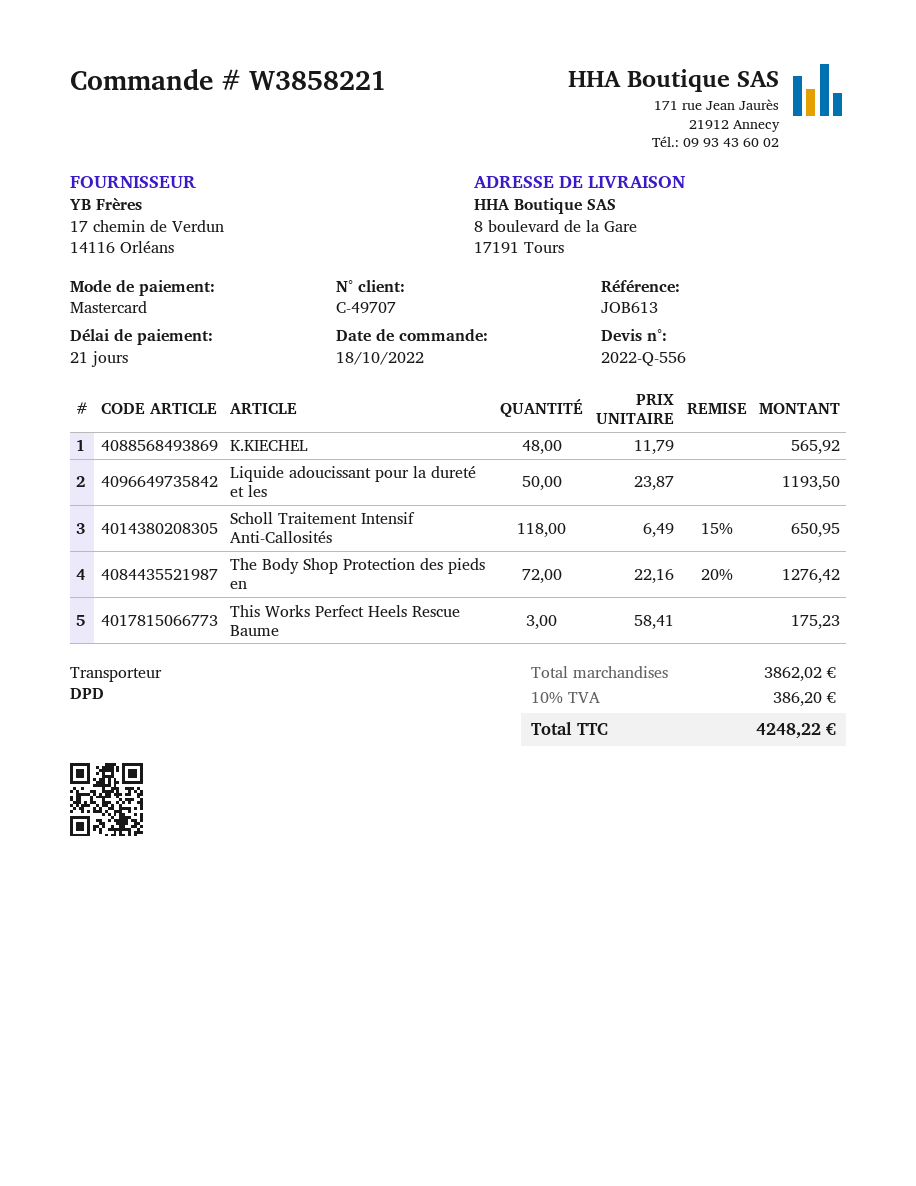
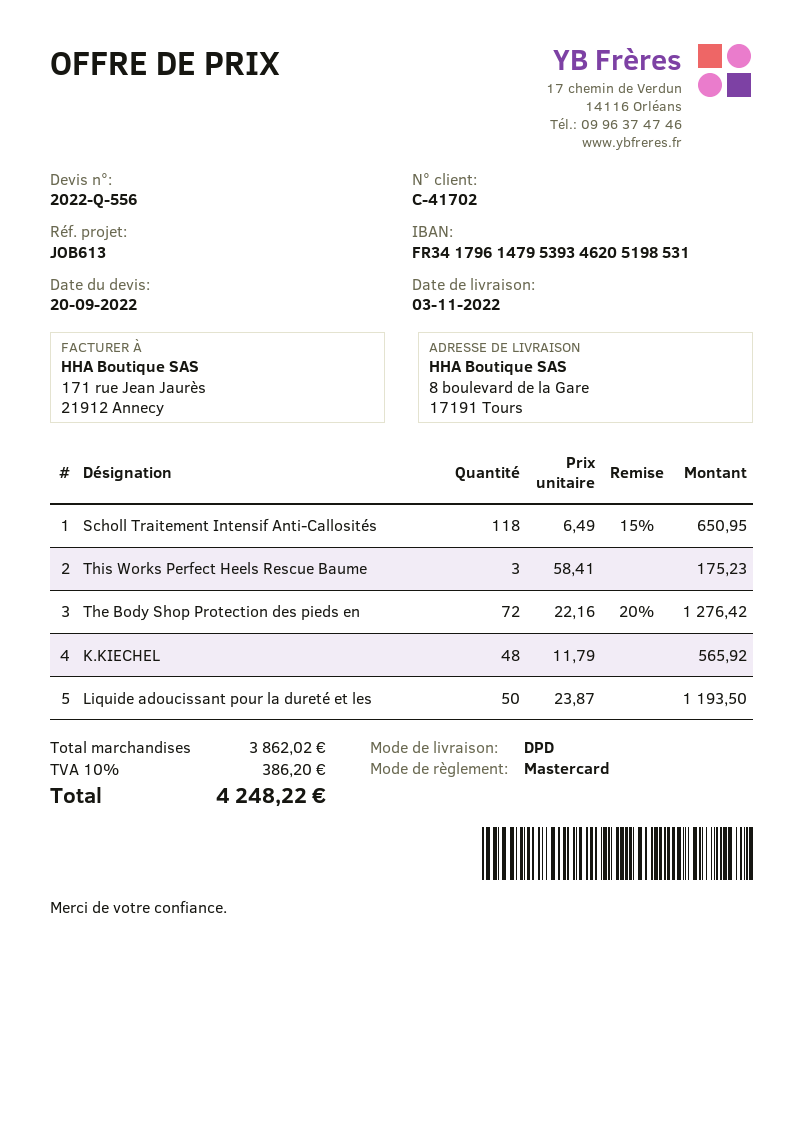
customer number: C-49707 -> C-41702

